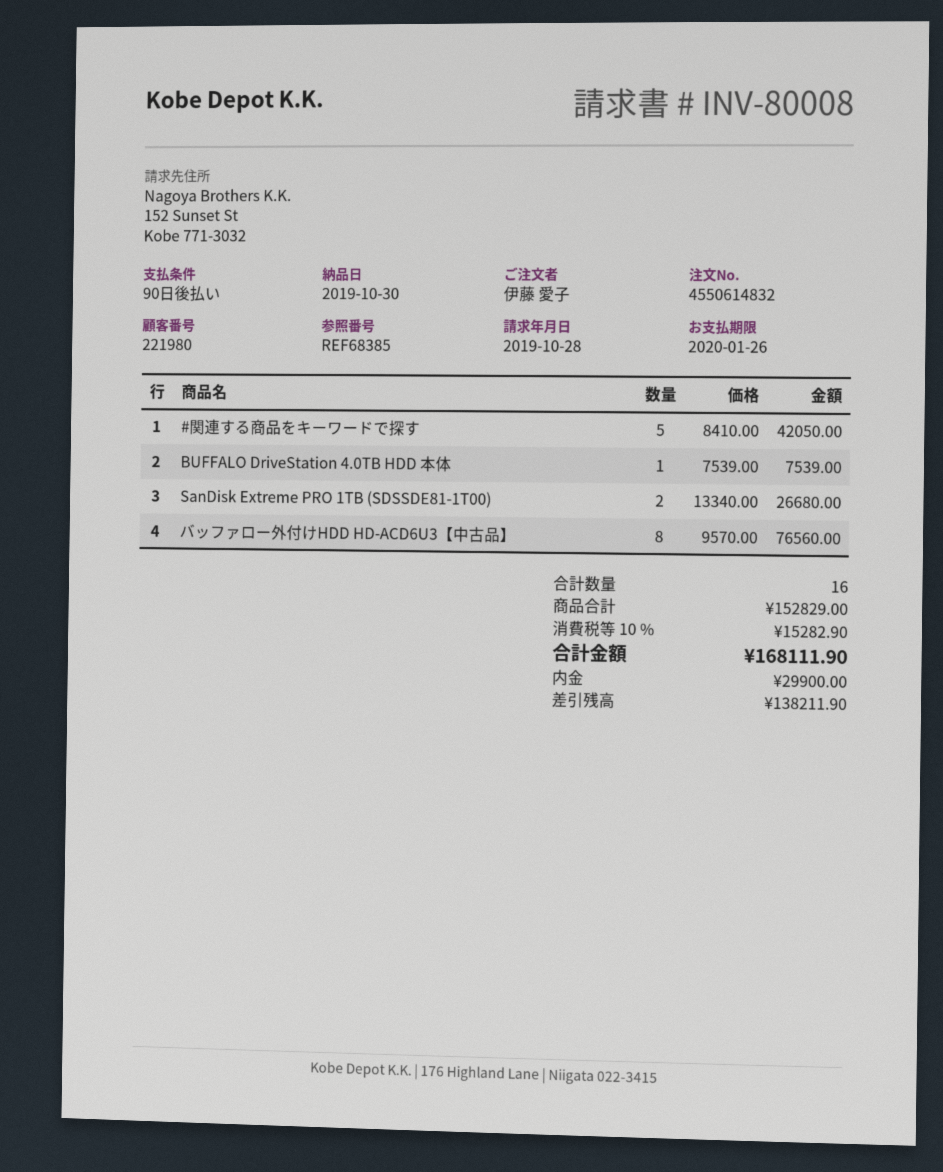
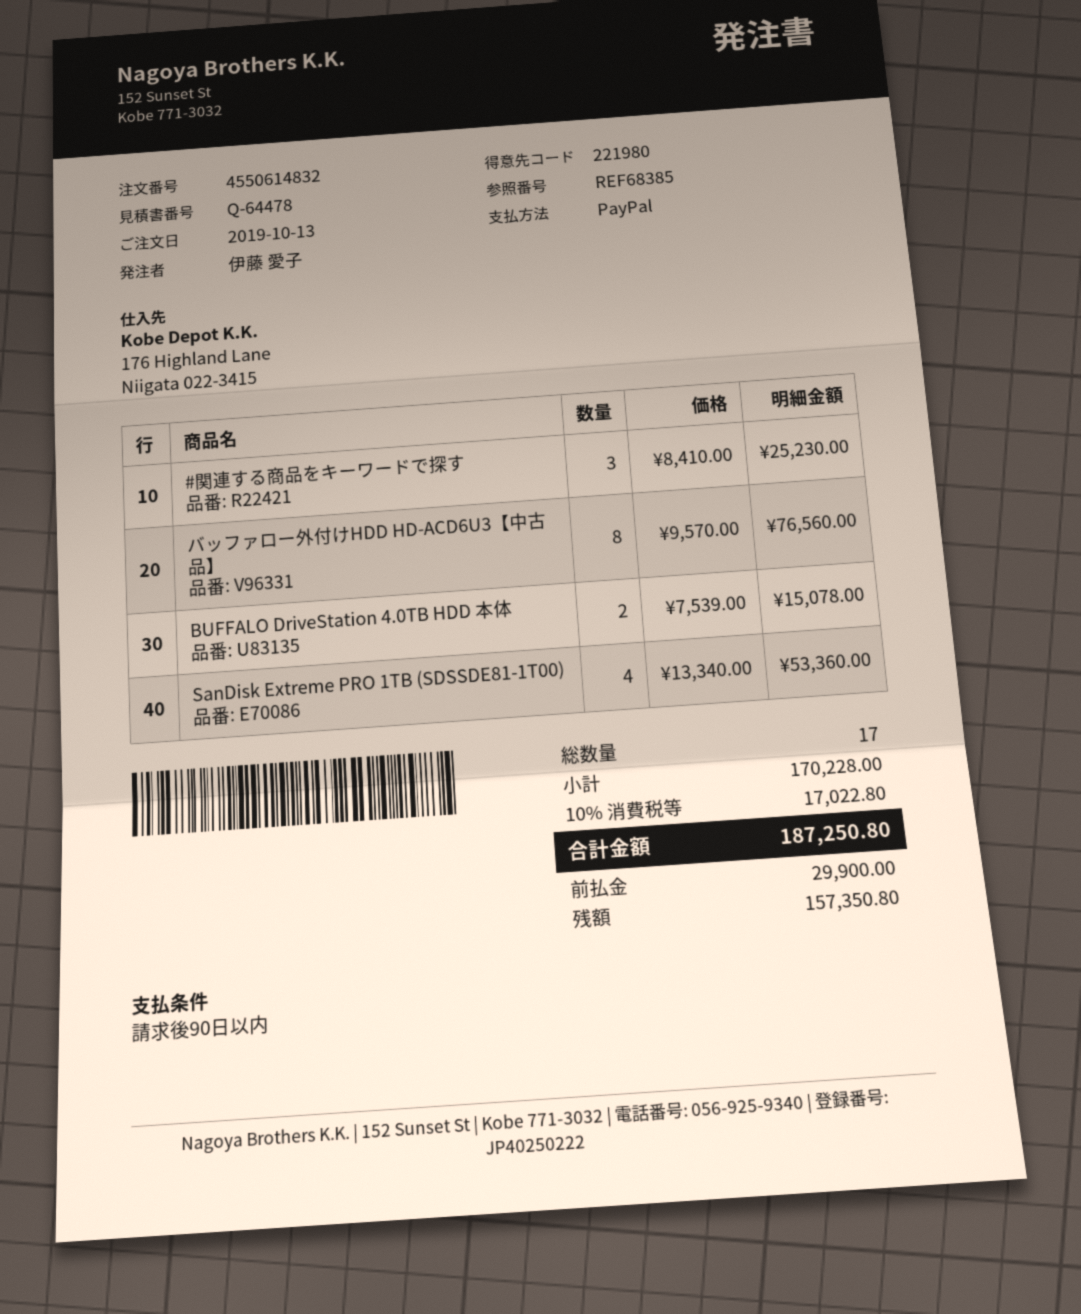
#関連する商品をキーワードで探す: 5 x 8410.00 = 42050.00 -> 3 x 8410.00 = 25230.00
BUFFALO DriveStation 4.0TB HDD 本体: 1 x 7539.00 = 7539.00 -> 2 x 7539.00 = 15078.00
SanDisk Extreme PRO 1TB (SDSSDE81-1T00): 2 x 13340.00 = 26680.00 -> 4 x 13340.00 = 53360.00
total quantity: 16 -> 17
subtotal: 152829.00 -> 170228.00
tax: 10% = 15282.90 -> 10% = 17022.80
total: 168111.90 -> 187250.80
balance: 138211.90 -> 157350.80

